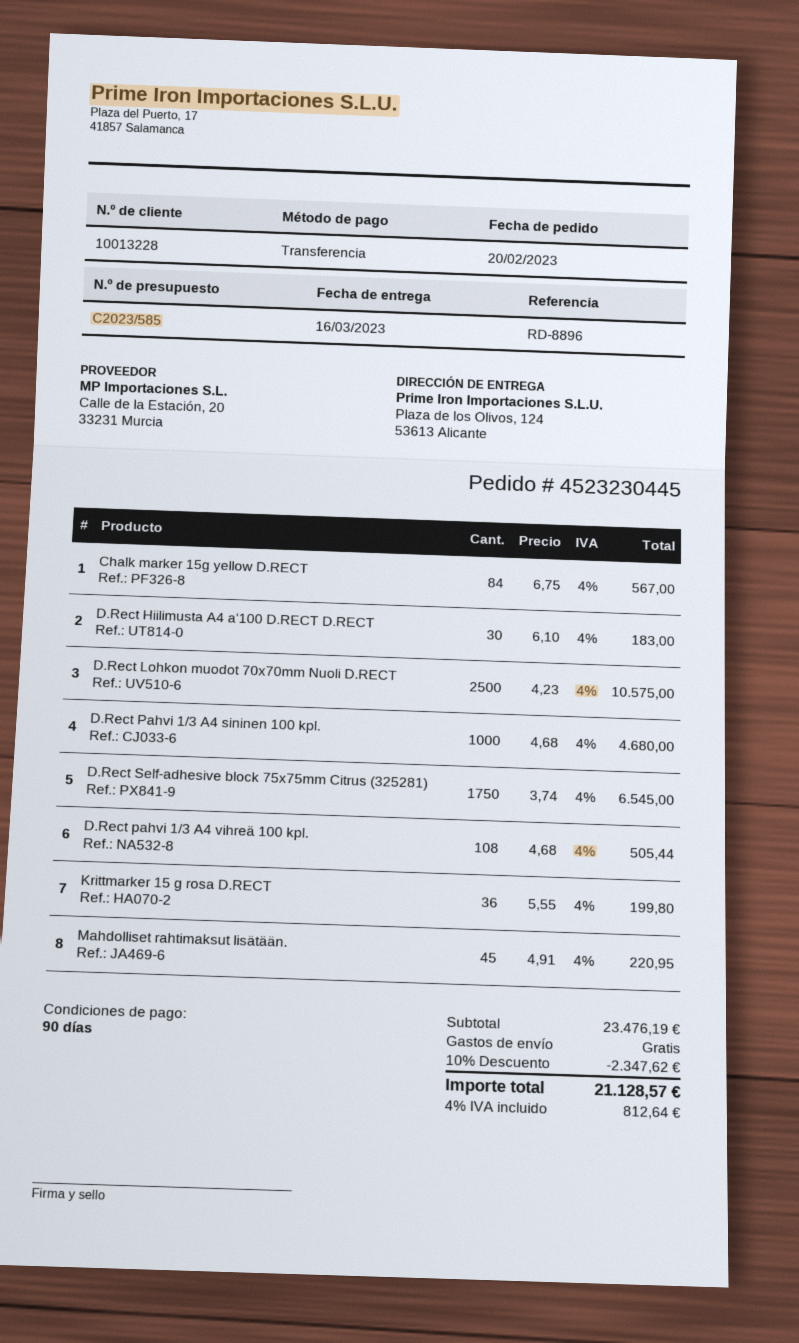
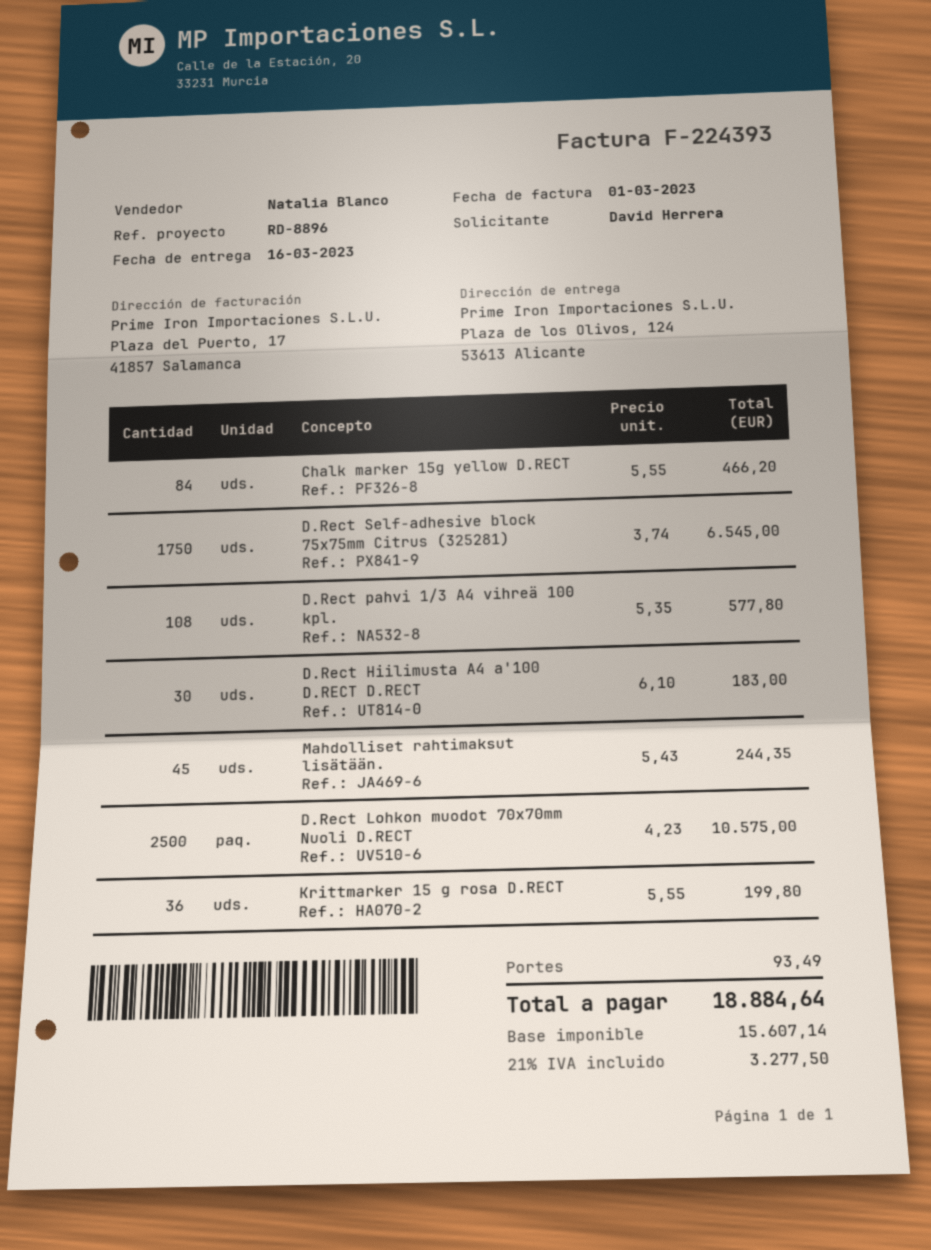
Chalk marker 15g yellow D.RECT: 84 x 6.75 = 567.00 -> 84 x 5.55 = 466.20
D.Rect Pahvi 1/3 A4 sininen 100 kpl.: 1000 x 4.68 = 4680.00 -> none
D.Rect pahvi 1/3 A4 vihreä 100 kpl.: 108 x 4.68 = 505.44 -> 108 x 5.35 = 577.80
Mahdolliset rahtimaksut lisätään.: 45 x 4.91 = 220.95 -> 45 x 5.43 = 244.35
discount: 10% = 2347.62 -> none
shipping: 0.00 -> 93.49
tax: 4% = 812.64 -> 21% = 3277.50
total: 21128.57 -> 18884.64

